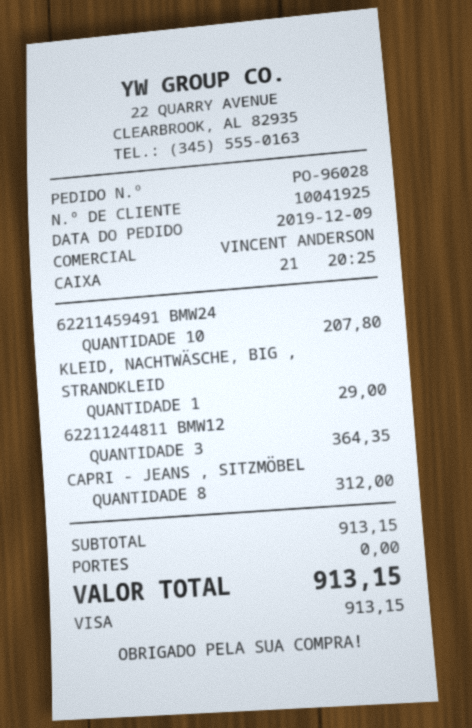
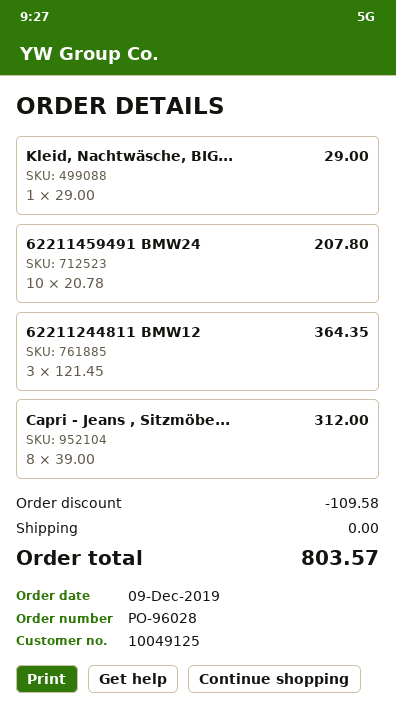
customer number: 10041925 -> 10049125
discount: none -> 109.58
total: 913.15 -> 803.57

